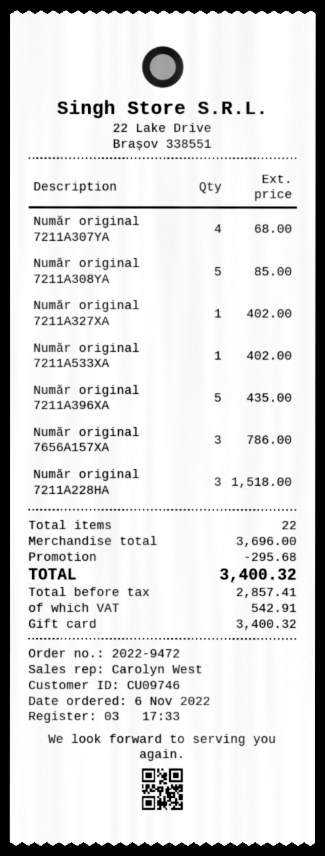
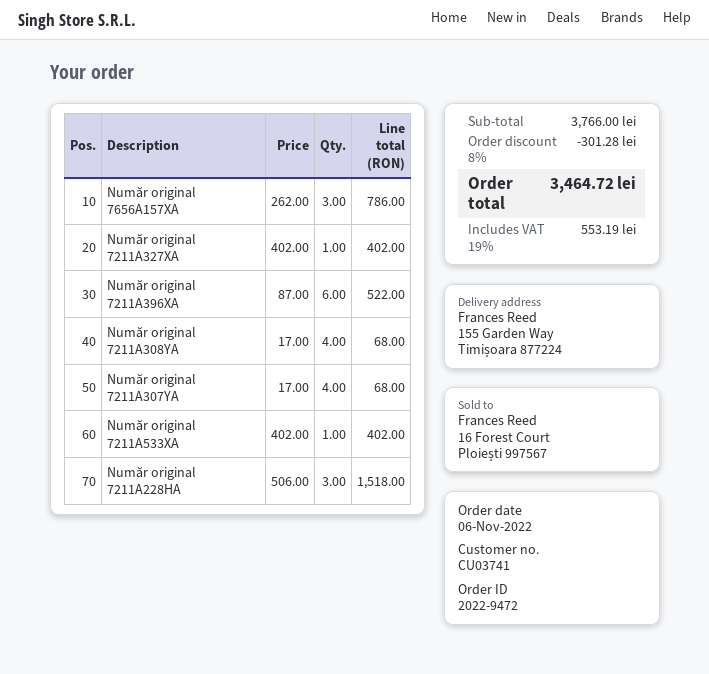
customer number: CU09746 -> CU03741
Număr original 7211A308YA: 5 for 85.00 -> 4 for 68.00
Număr original 7211A396XA: 5 for 435.00 -> 6 for 522.00
subtotal: 3696.00 -> 3766.00
discount: 295.68 -> 301.28
tax: 542.91 -> 553.19
total: 3400.32 -> 3464.72

